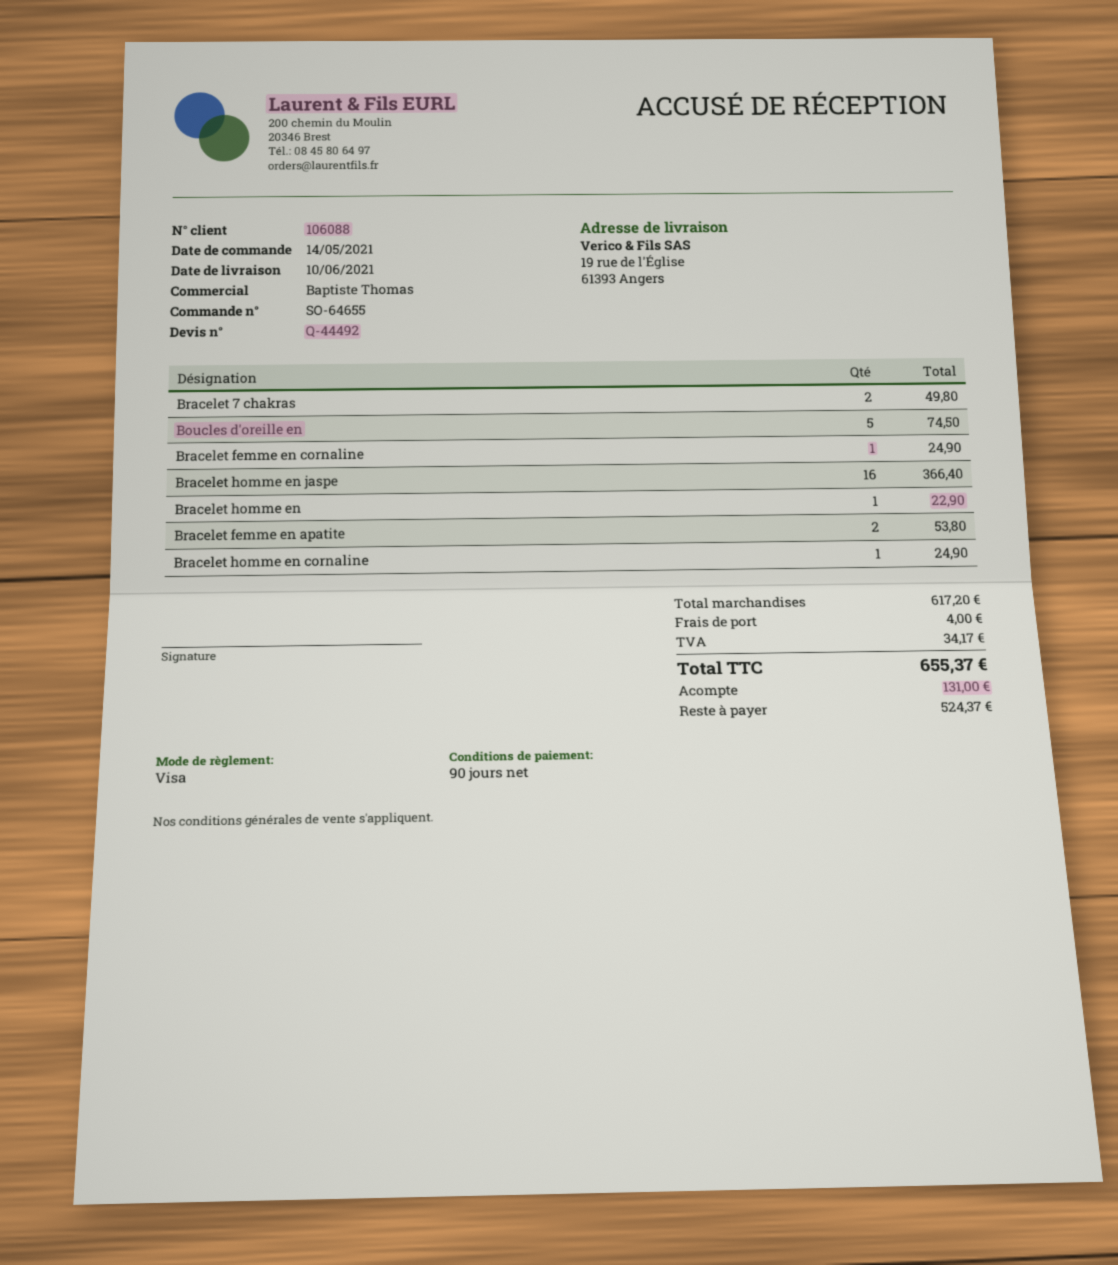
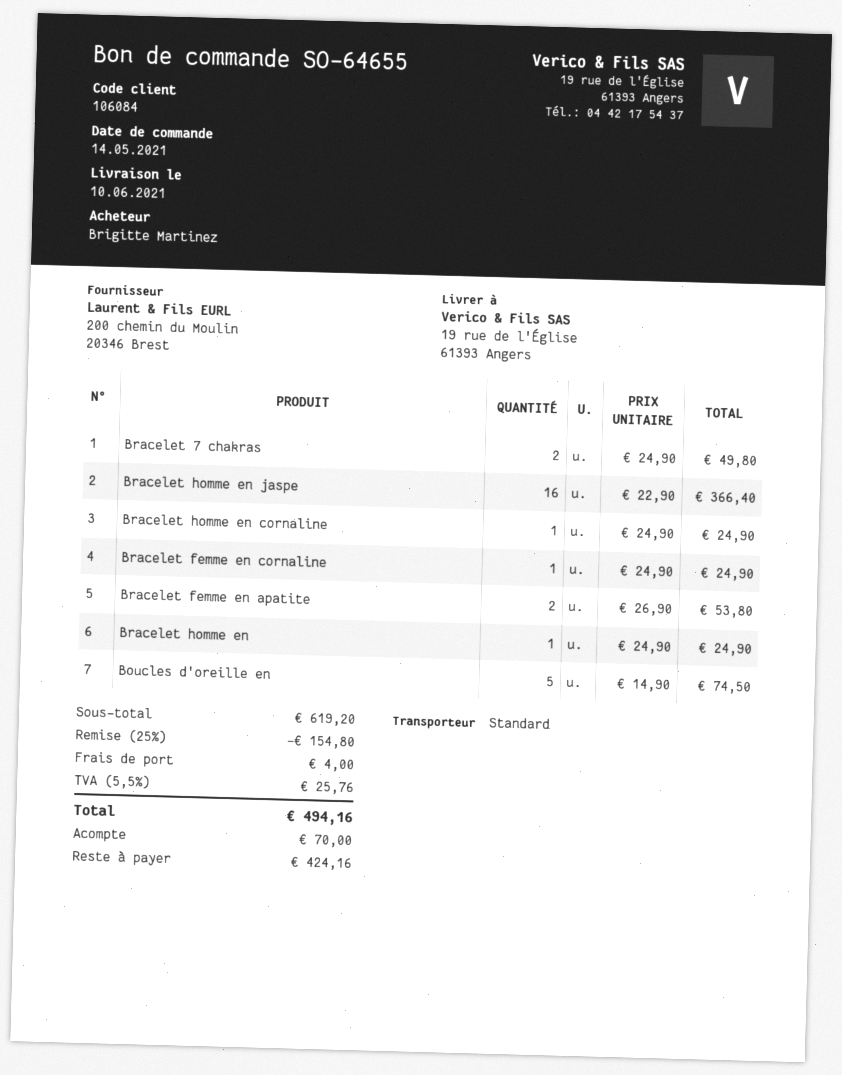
customer number: 106088 -> 106084
Bracelet homme en: 1 for 22.90 -> 1 for 24.90
subtotal: 617.20 -> 619.20
discount: none -> 25% = 154.80
tax: 34.17 -> 25.76
total: 655.37 -> 494.16
deposit: 131.00 -> 70.00
balance: 524.37 -> 424.16

